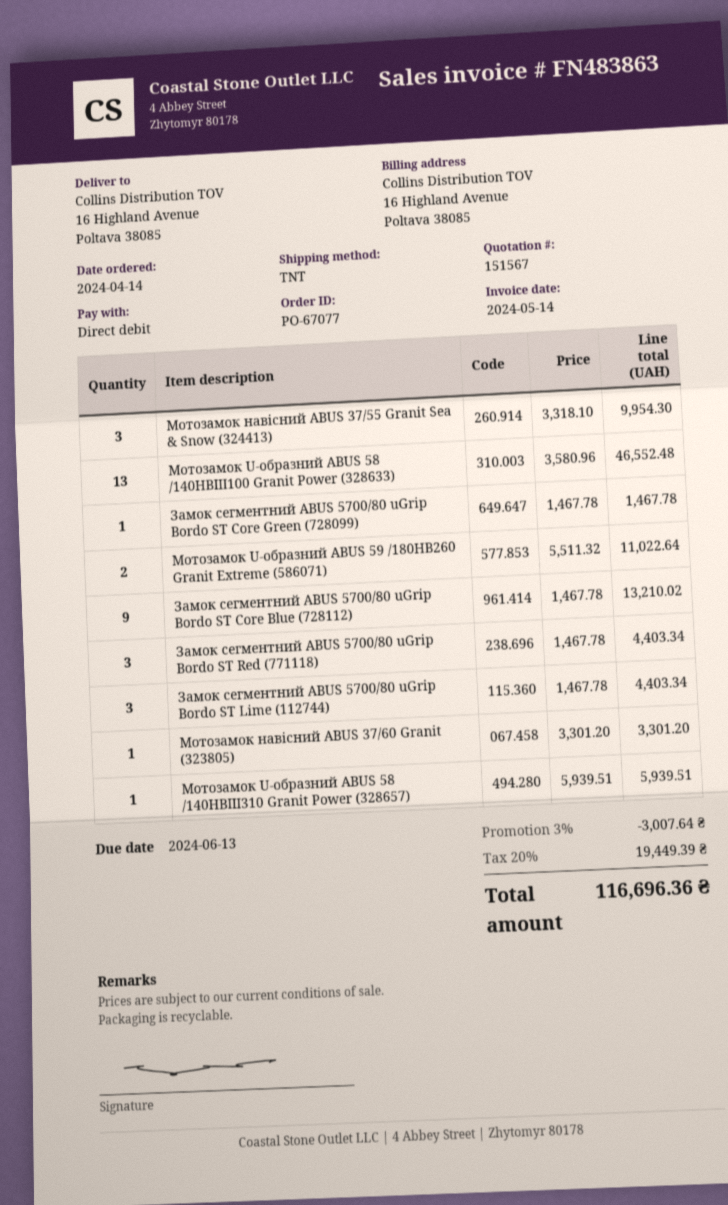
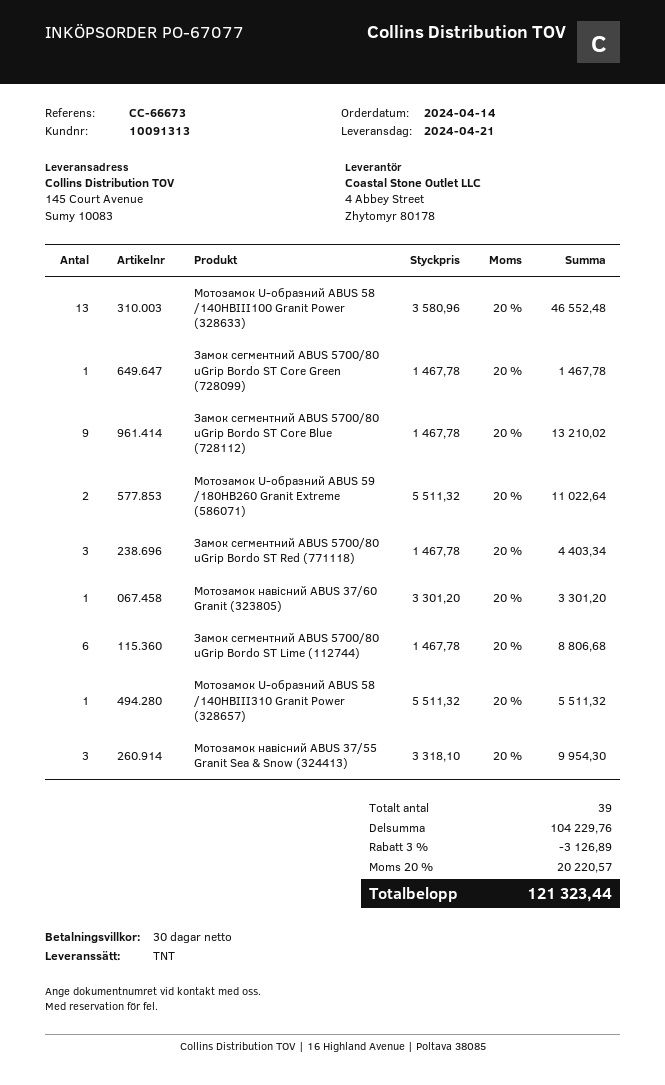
ship to: 16 Highland Avenue, Poltava 38085 -> 145 Court Avenue, Sumy 10083
Замок сегментний ABUS 5700/80 uGrip Bordo ST Lime (112744): 3 x 1467.78 = 4403.34 -> 6 x 1467.78 = 8806.68
Мотозамок U-образний ABUS 58 /140HBIII310 Granit Power (328657): 1 x 5939.51 = 5939.51 -> 1 x 5511.32 = 5511.32
discount: 3% = 3007.64 -> 3% = 3126.89
tax: 20% = 19449.39 -> 20% = 20220.57
total: 116696.36 -> 121323.44

